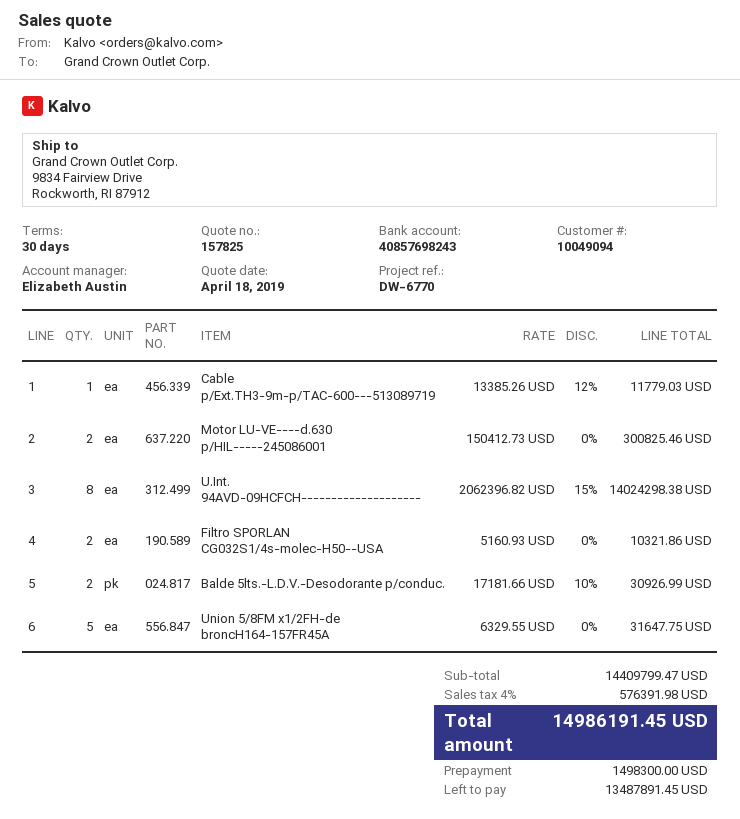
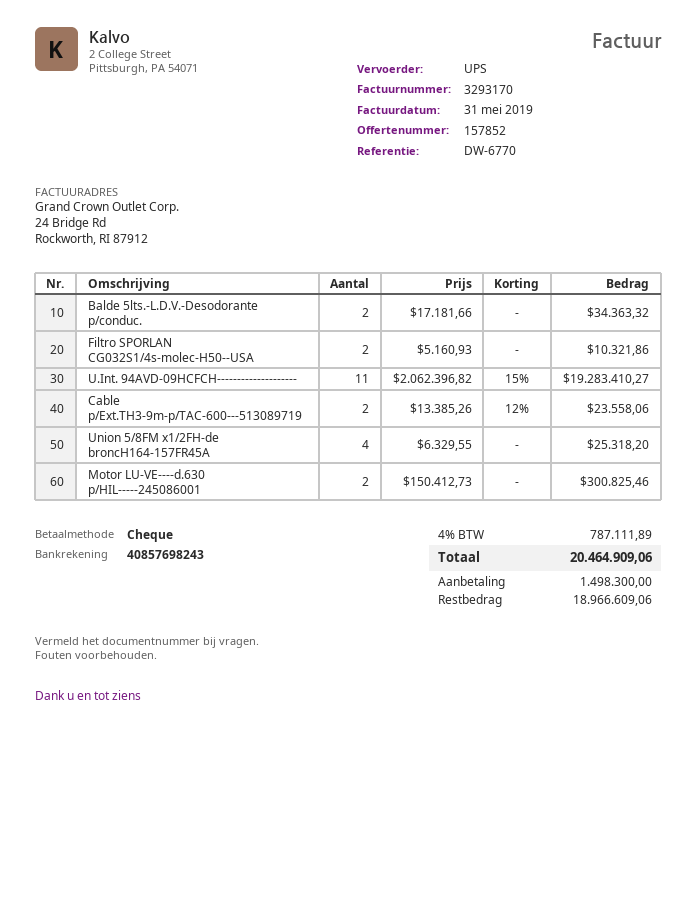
quote number: 157825 -> 157852
Cable p/Ext.TH3-9m-p/TAC-600---513089719: 1 x 13385.26 - 12% = 11779.03 -> 2 x 13385.26 - 12% = 23558.06
U.Int. 94AVD-09HCFCH--------------------: 8 x 2062396.82 - 15% = 14024298.38 -> 11 x 2062396.82 - 15% = 19283410.27
Balde 5lts.-L.D.V.-Desodorante p/conduc.: 2 x 17181.66 - 10% = 30926.99 -> 2 x 17181.66 = 34363.32
Union 5/8FM x1/2FH-de broncH164-157FR45A: 5 x 6329.55 = 31647.75 -> 4 x 6329.55 = 25318.20
tax: 4% = 576391.98 -> 4% = 787111.89
total: 14986191.45 -> 20464909.06
balance: 13487891.45 -> 18966609.06

